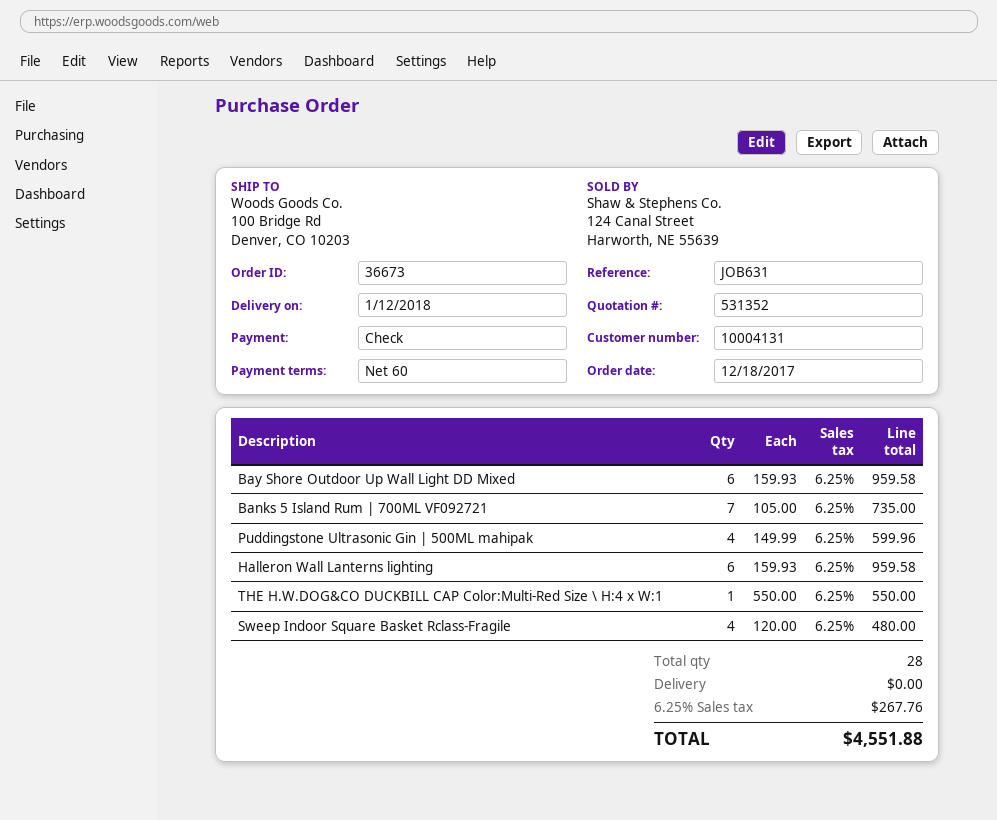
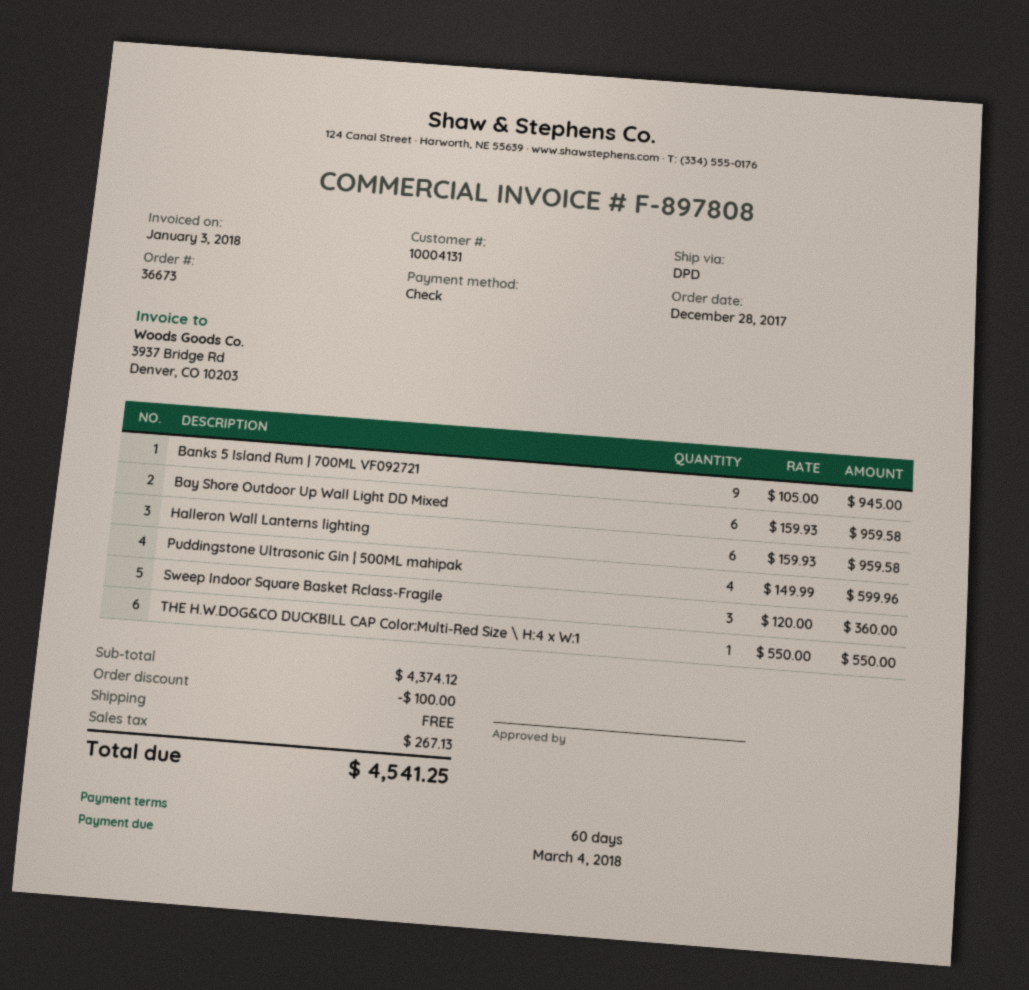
order date: 2017-12-18 -> 2017-12-28
Banks 5 Island Rum | 700ML VF092721: 7 x 105.00 = 735.00 -> 9 x 105.00 = 945.00
Sweep Indoor Square Basket Rclass-Fragile: 4 x 120.00 = 480.00 -> 3 x 120.00 = 360.00
discount: none -> 100.00
tax: 267.76 -> 267.13
total: 4551.88 -> 4541.25

